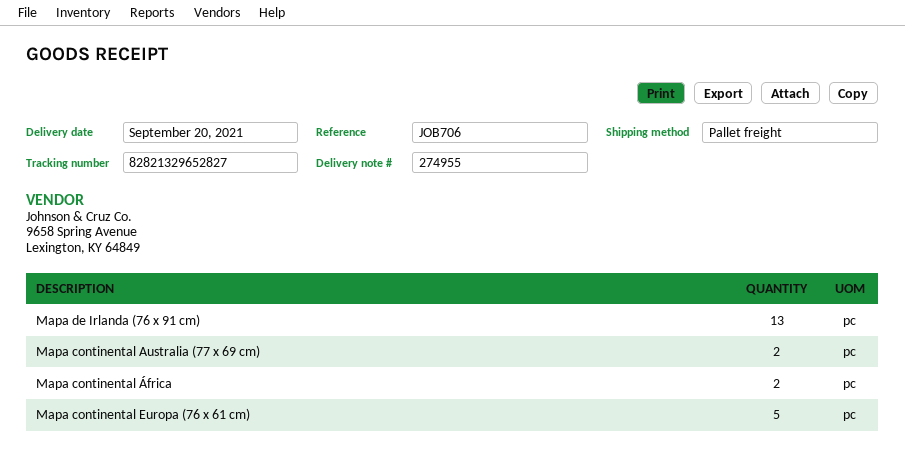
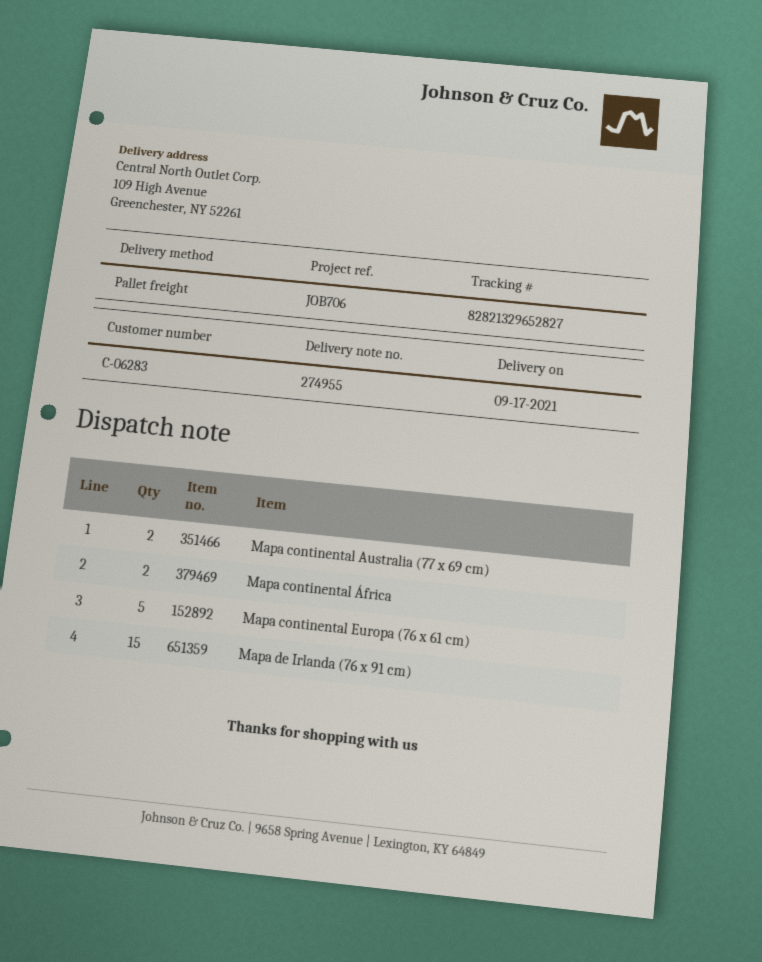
delivery date: 2021-09-20 -> 2021-09-17
Mapa de Irlanda (76 x 91 cm): 13 -> 15

